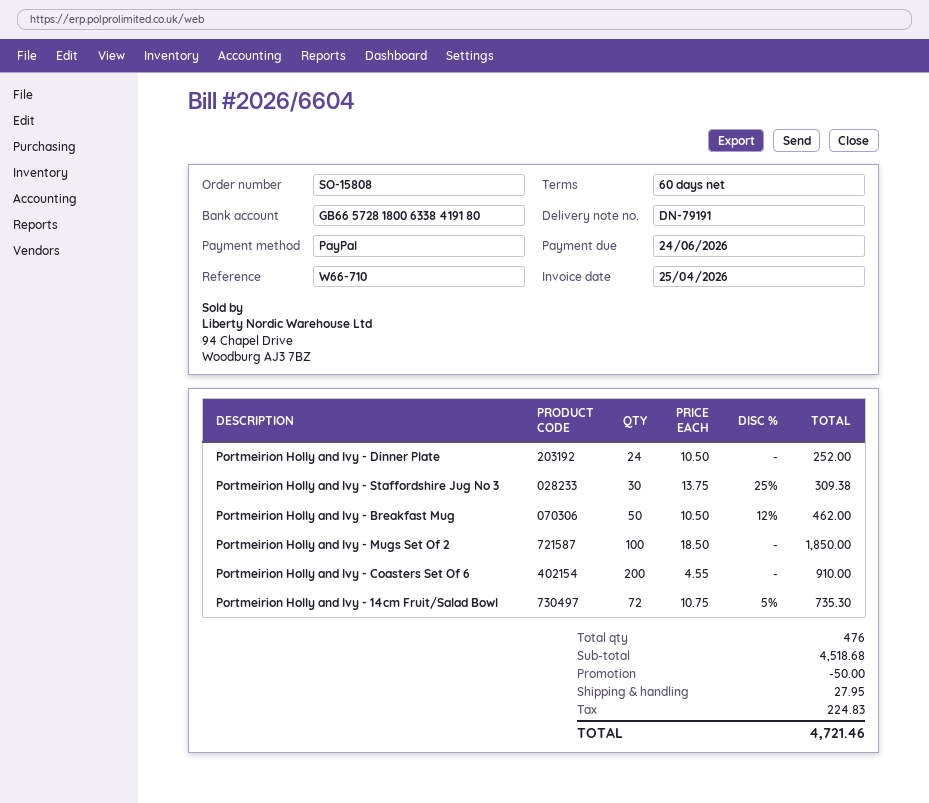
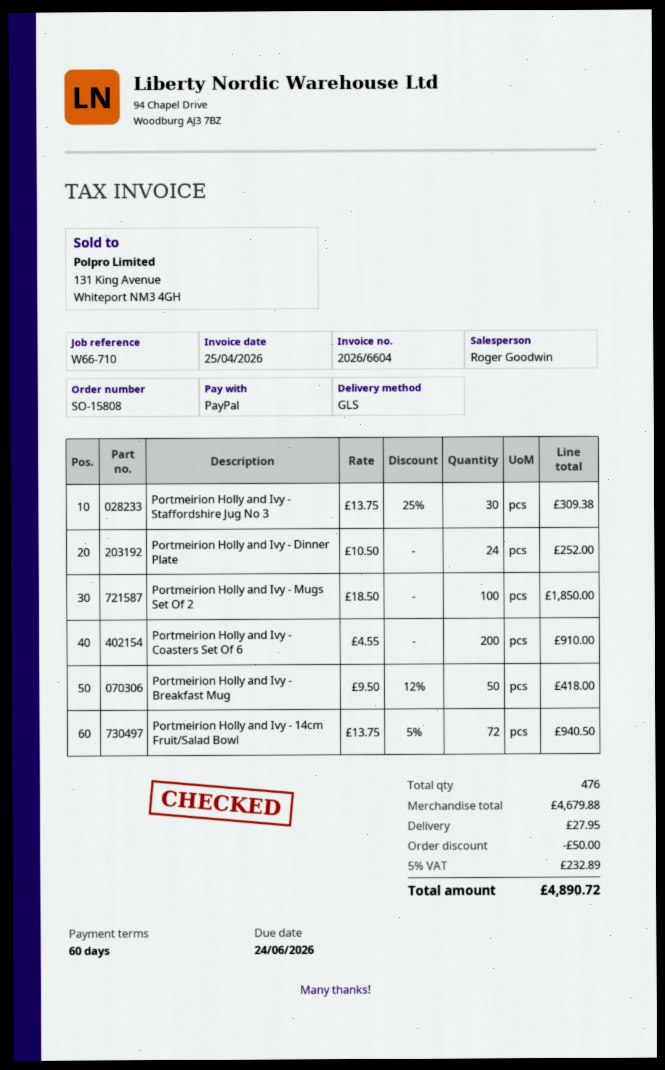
Portmeirion Holly and Ivy - Breakfast Mug: 50 x 10.50 - 12% = 462.00 -> 50 x 9.50 - 12% = 418.00
Portmeirion Holly and Ivy - 14cm Fruit/Salad Bowl: 72 x 10.75 - 5% = 735.30 -> 72 x 13.75 - 5% = 940.50
subtotal: 4518.68 -> 4679.88
tax: 224.83 -> 232.89
total: 4721.46 -> 4890.72

